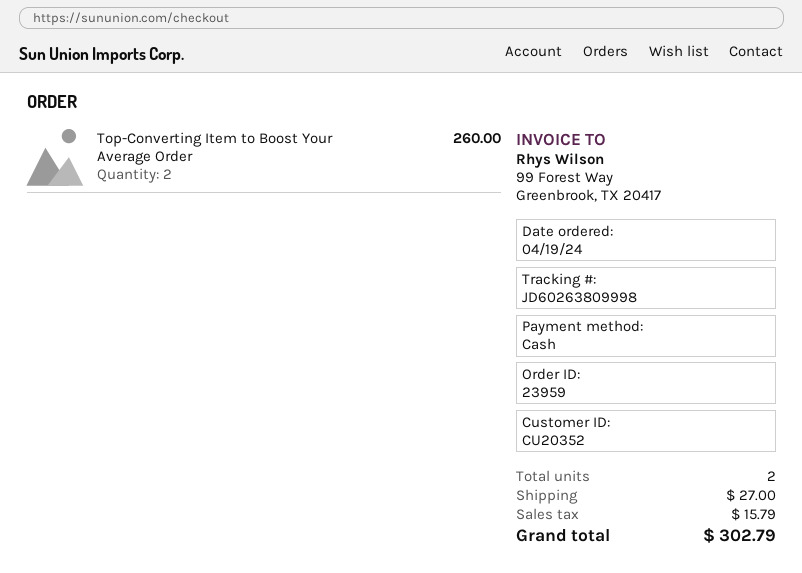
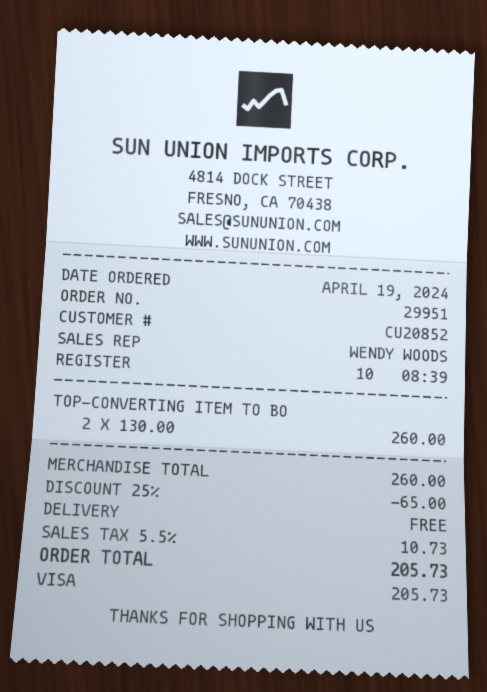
order number: 23959 -> 29951
customer number: CU20352 -> CU20852
payment method: cash -> Visa
discount: none -> 25% = 65.00
shipping: 27.00 -> 0.00
tax: 15.79 -> 10.73
total: 302.79 -> 205.73

